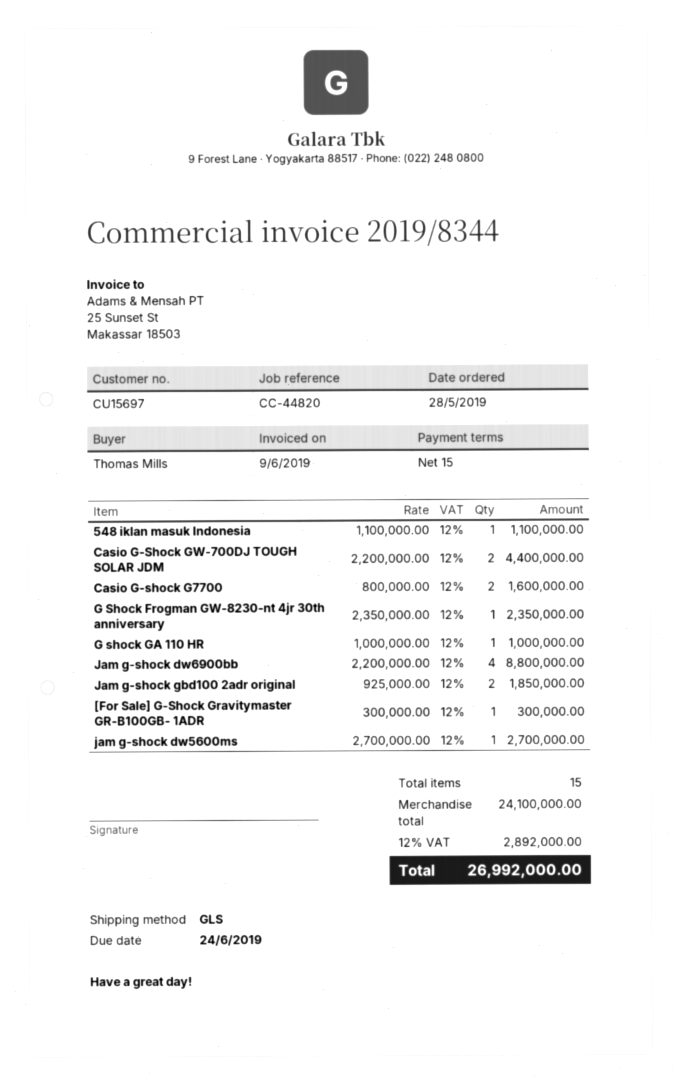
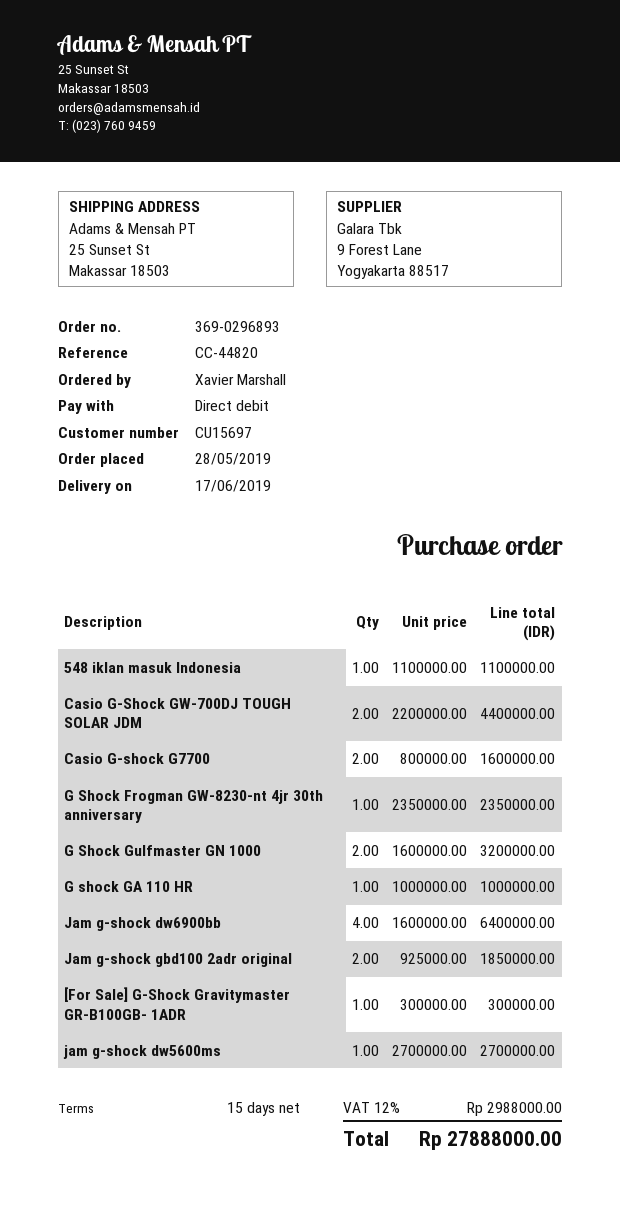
ordered by: Thomas Mills -> Xavier Marshall
Jam g-shock dw6900bb: 4 x 2200000.00 = 8800000.00 -> 4 x 1600000.00 = 6400000.00
G Shock Gulfmaster GN 1000: none -> 2 x 1600000.00 = 3200000.00
tax: 12% = 2892000.00 -> 12% = 2988000.00
total: 26992000.00 -> 27888000.00

